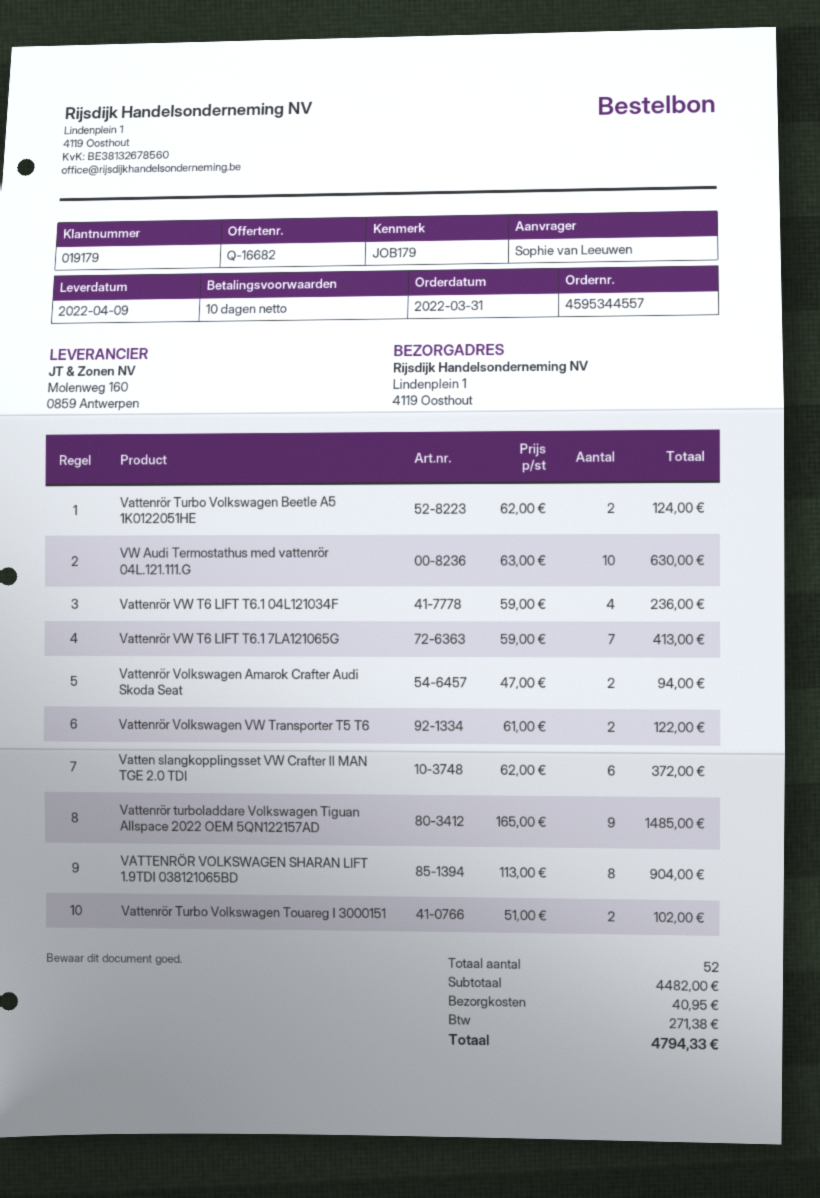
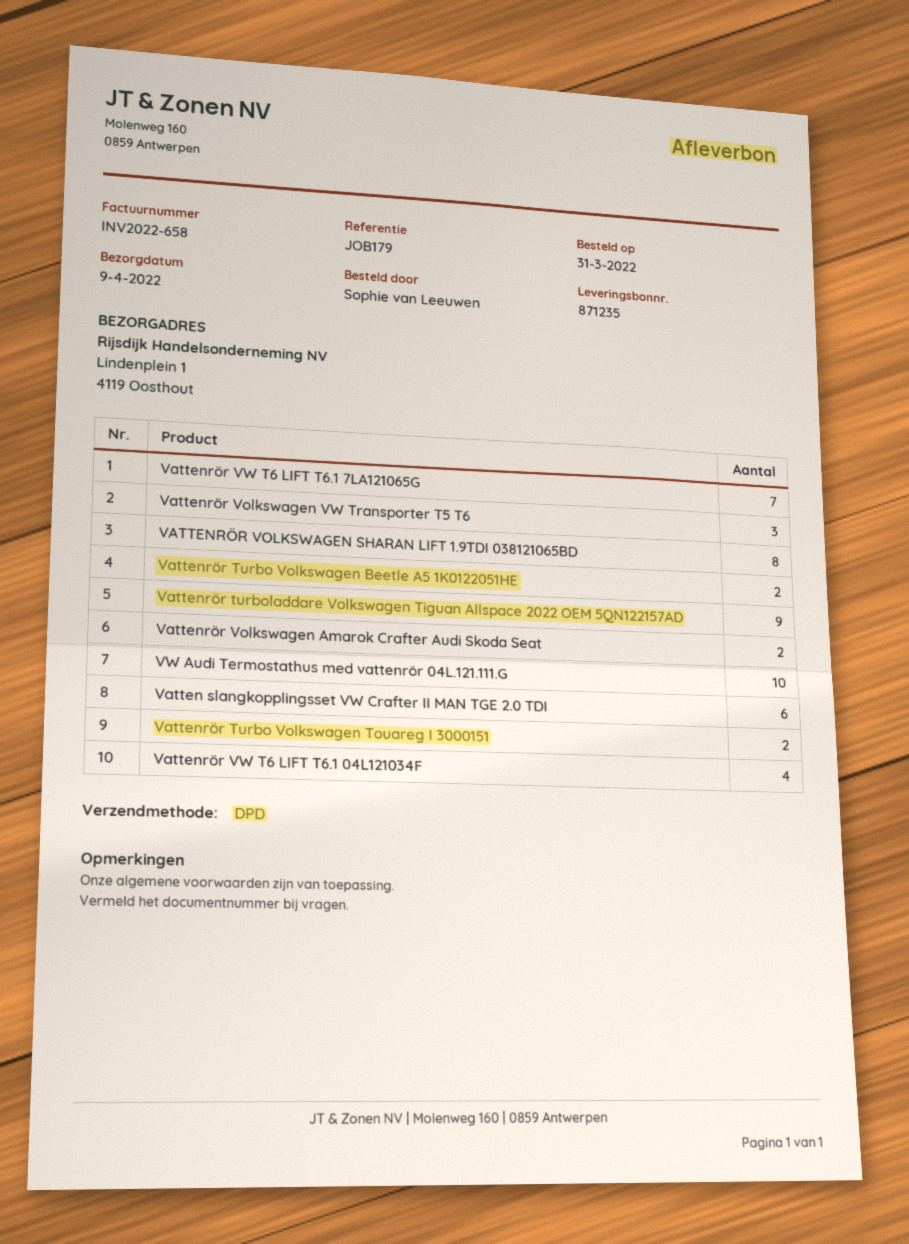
Vattenrör Volkswagen VW Transporter T5 T6: 2 -> 3

